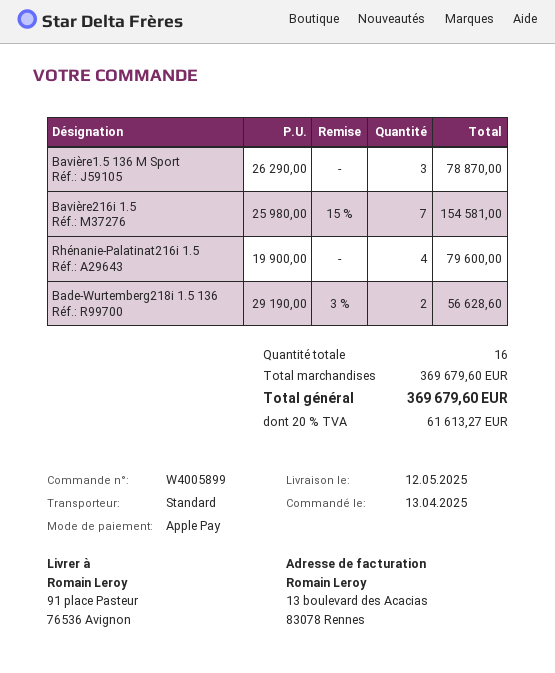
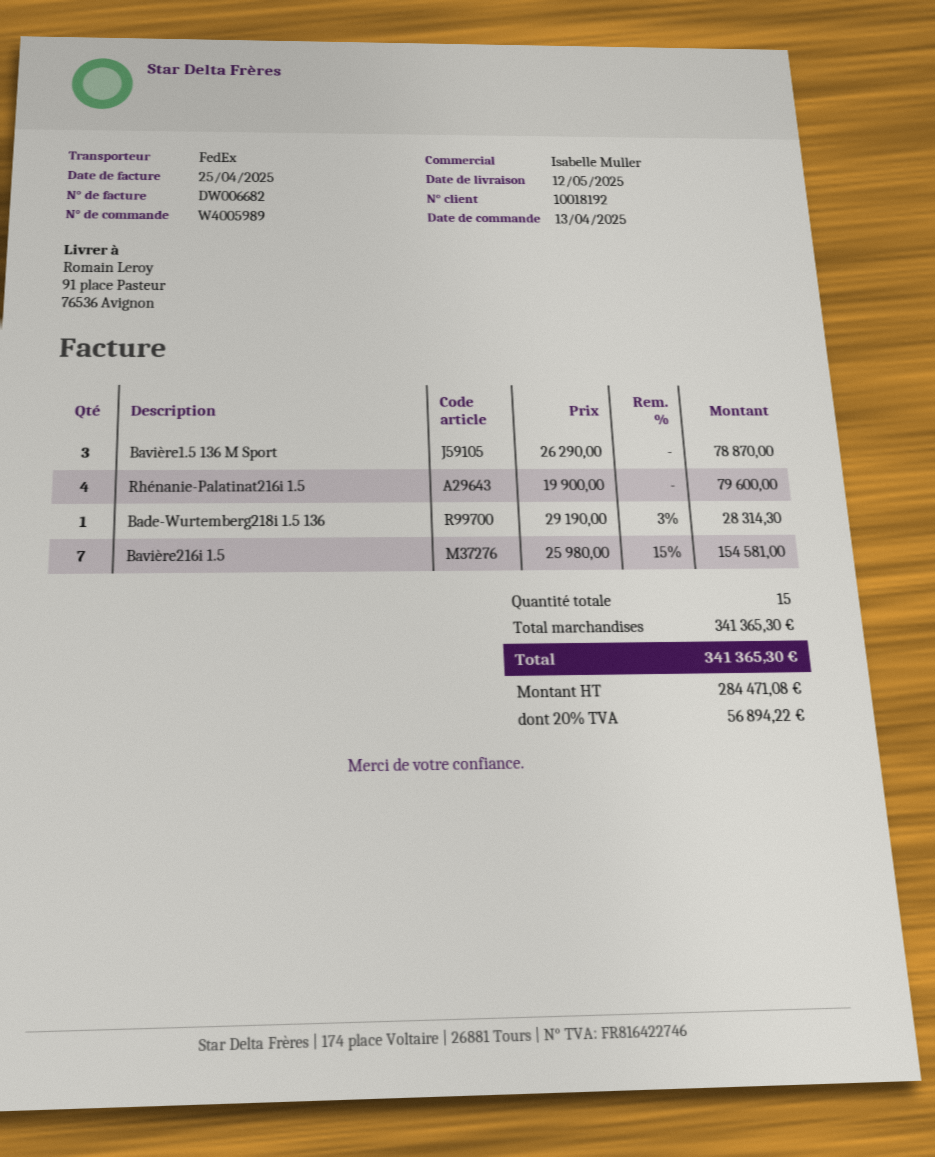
order number: W4005899 -> W4005989
shipping method: standard -> FedEx
Bade-Wurtemberg218i 1.5 136: 2 x 29190.00 - 3% = 56628.60 -> 1 x 29190.00 - 3% = 28314.30
total quantity: 16 -> 15
subtotal: 369679.60 -> 341365.30
tax: 20% = 61613.27 -> 20% = 56894.22
total: 369679.60 -> 341365.30

